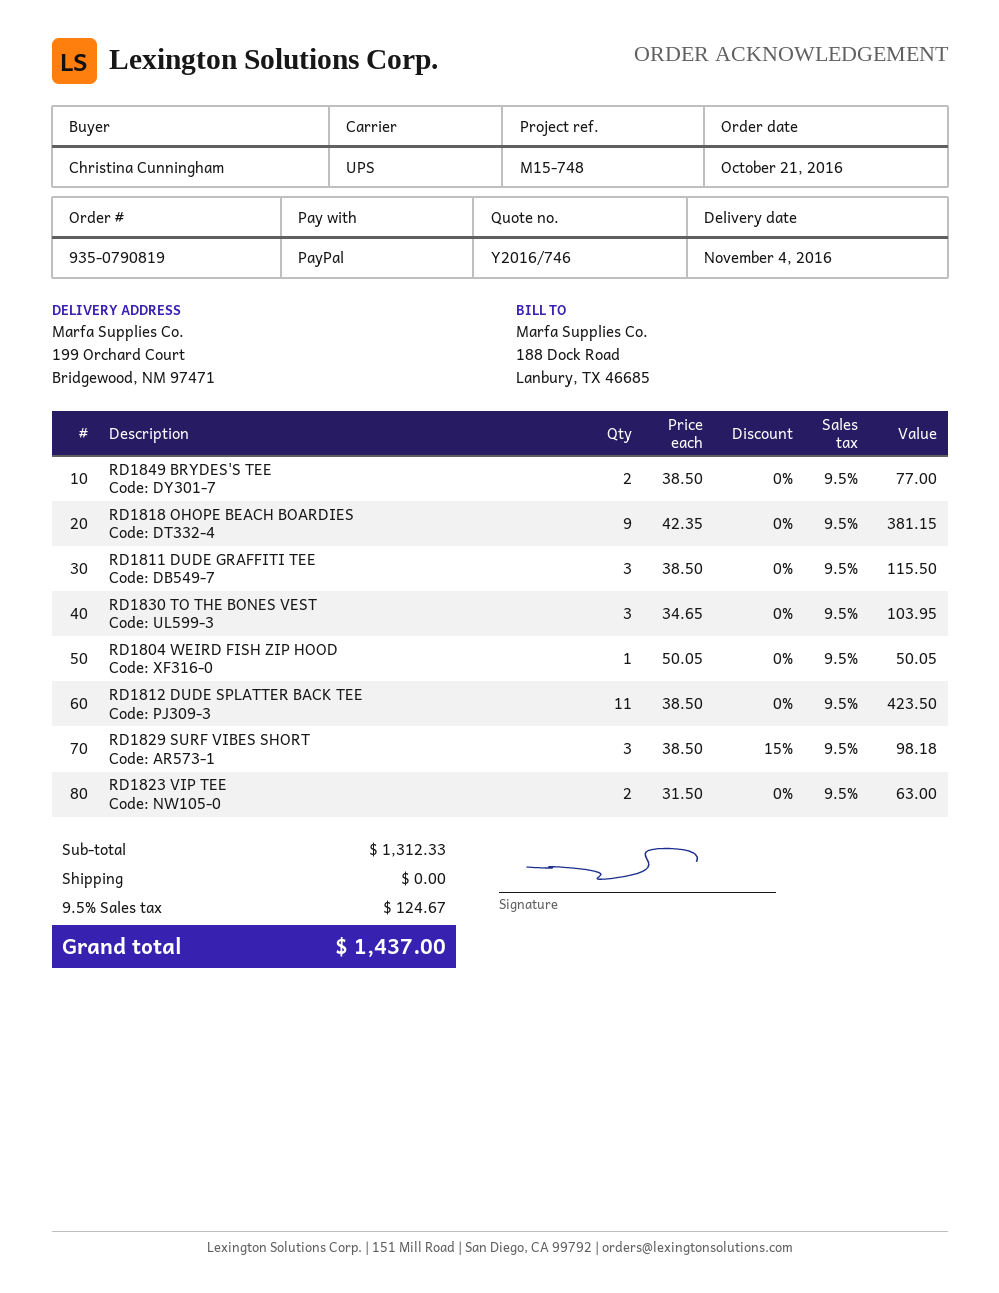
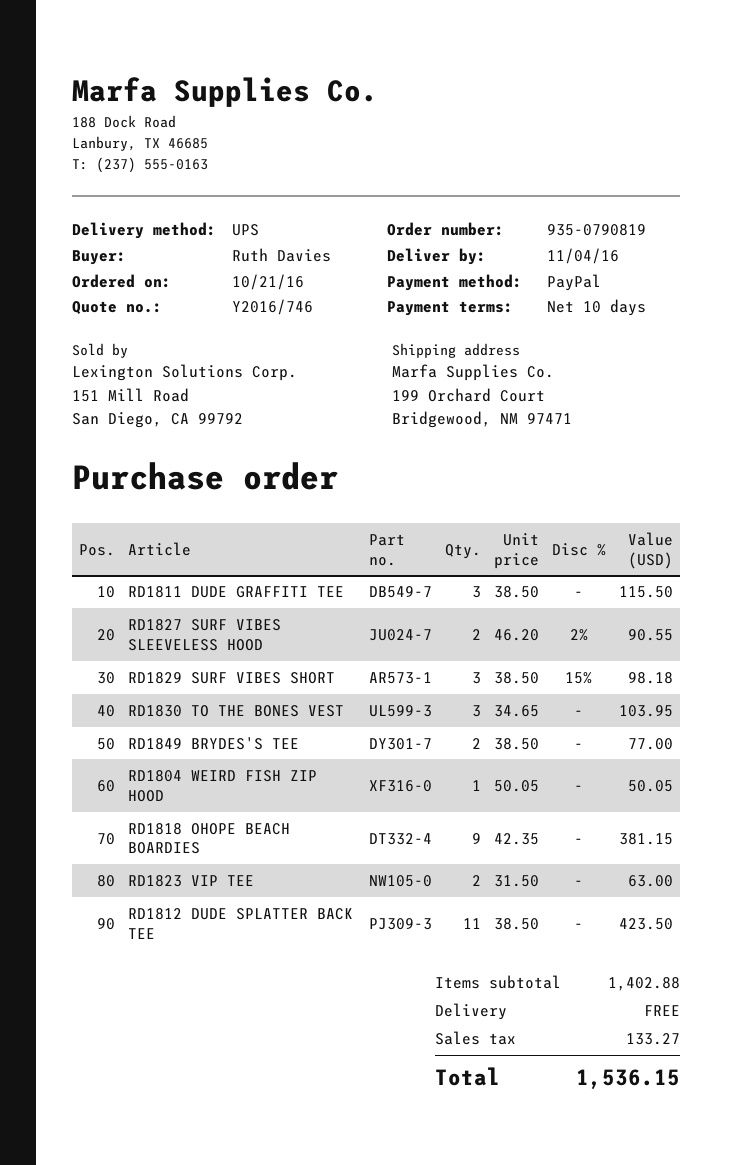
ordered by: Christina Cunningham -> Ruth Davies
RD1827 SURF VIBES SLEEVELESS HOOD: none -> 2 x 46.20 - 2% = 90.55
subtotal: 1312.33 -> 1402.88
tax: 124.67 -> 133.27
total: 1437.00 -> 1536.15

